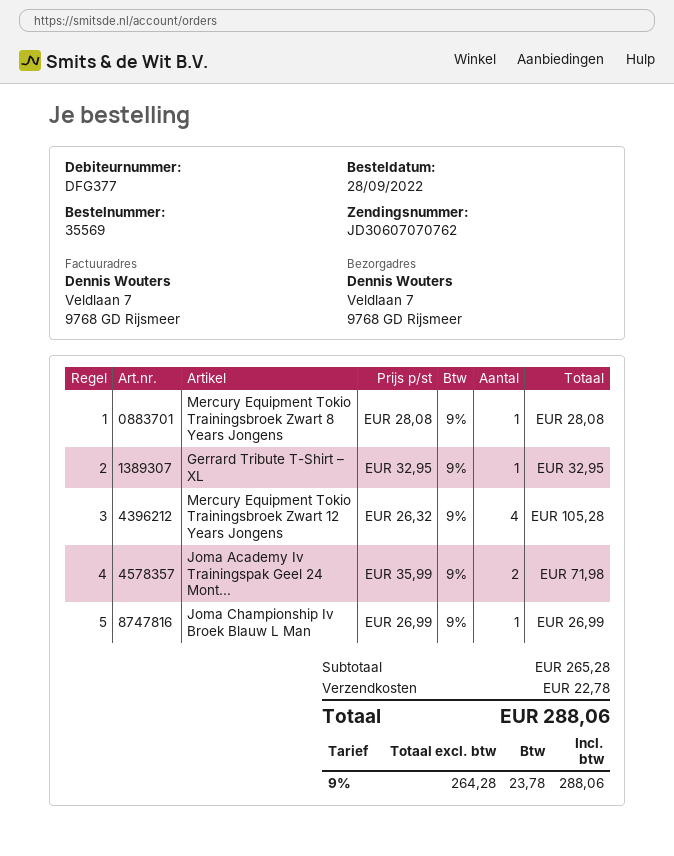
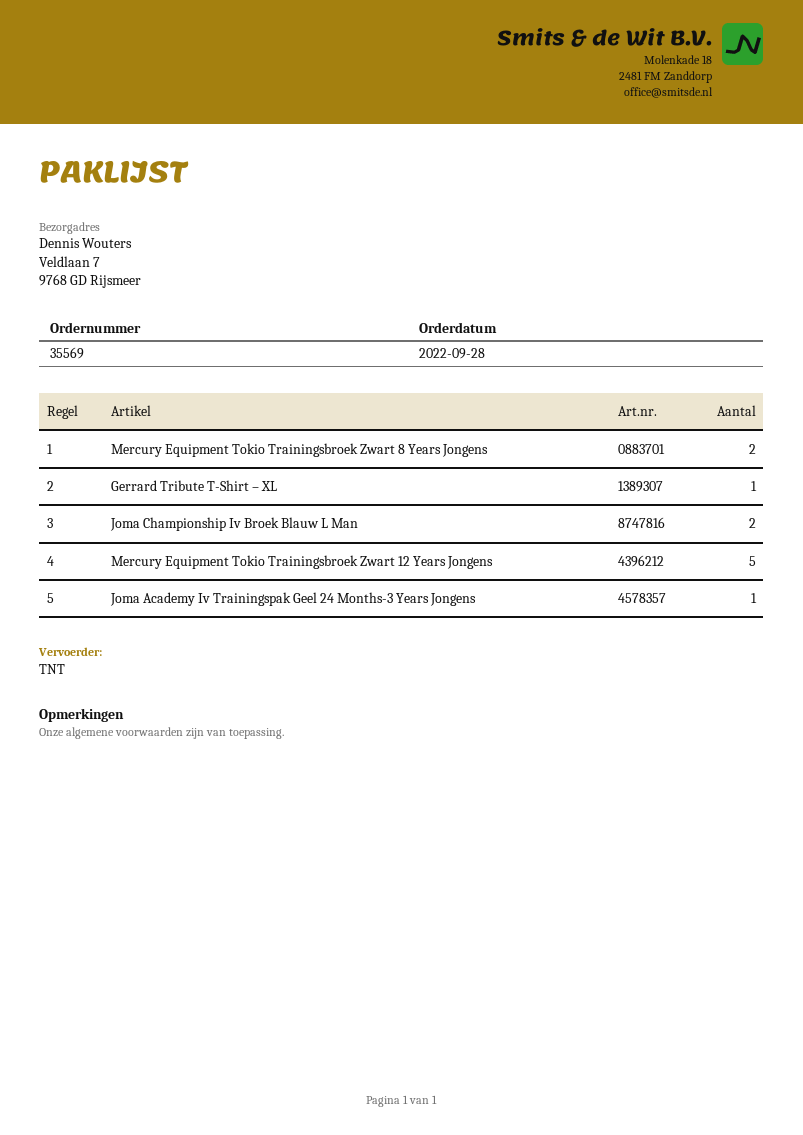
Mercury Equipment Tokio Trainingsbroek Zwart 8 Years Jongens: 1 -> 2
Mercury Equipment Tokio Trainingsbroek Zwart 12 Years Jongens: 4 -> 5
Joma Academy Iv Trainingspak Geel 24 Mont...: 2 -> 1
Joma Championship Iv Broek Blauw L Man: 1 -> 2

